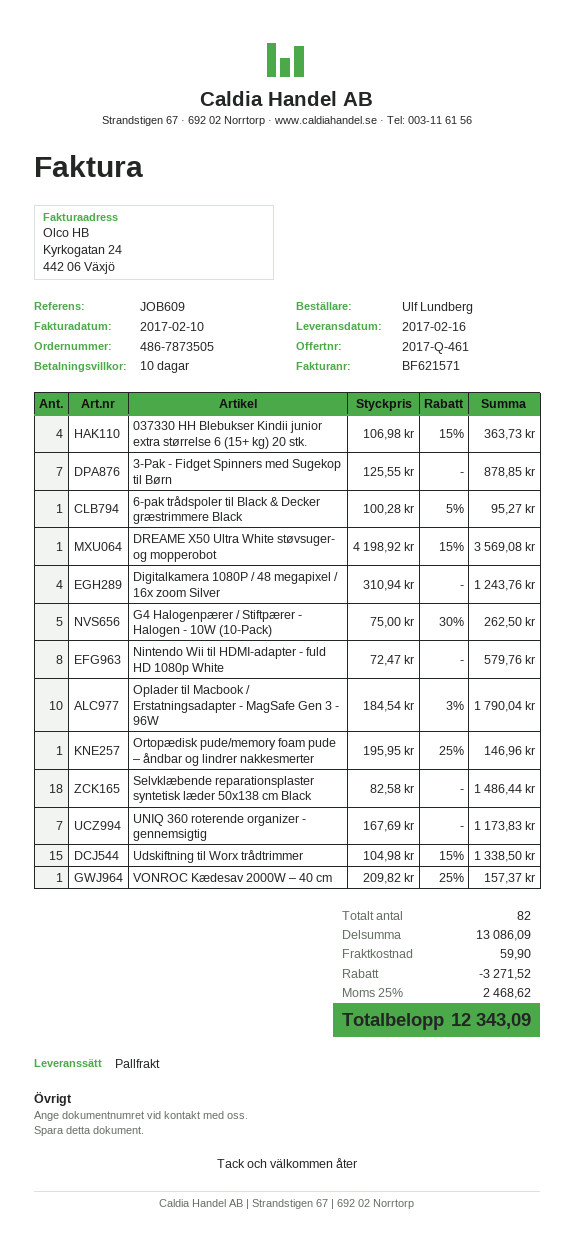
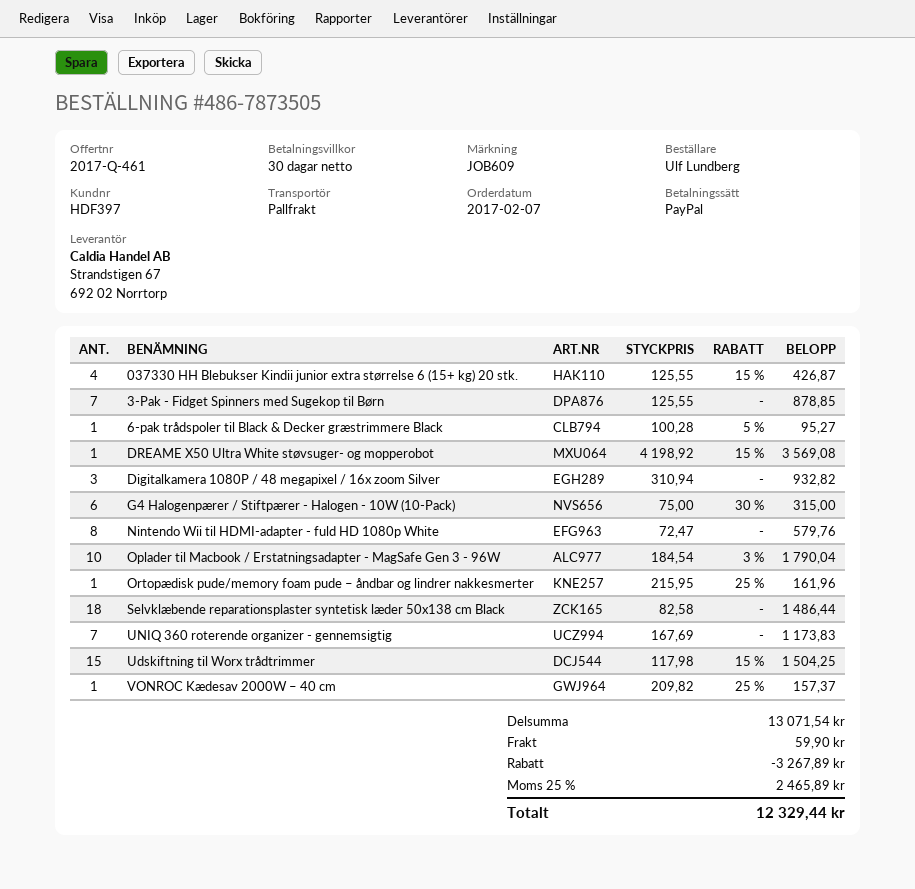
payment terms: 10 days -> 30 days
037330 HH Blebukser Kindii junior extra størrelse 6 (15+ kg) 20 stk.: 4 x 106.98 - 15% = 363.73 -> 4 x 125.55 - 15% = 426.87
Digitalkamera 1080P / 48 megapixel / 16x zoom Silver: 4 x 310.94 = 1243.76 -> 3 x 310.94 = 932.82
G4 Halogenpærer / Stiftpærer - Halogen - 10W (10-Pack): 5 x 75.00 - 30% = 262.50 -> 6 x 75.00 - 30% = 315.00
Ortopædisk pude/memory foam pude – åndbar og lindrer nakkesmerter: 1 x 195.95 - 25% = 146.96 -> 1 x 215.95 - 25% = 161.96
Udskiftning til Worx trådtrimmer: 15 x 104.98 - 15% = 1338.50 -> 15 x 117.98 - 15% = 1504.25
subtotal: 13086.09 -> 13071.54
discount: 3271.52 -> 3267.89
tax: 25% = 2468.62 -> 25% = 2465.89
total: 12343.09 -> 12329.44

